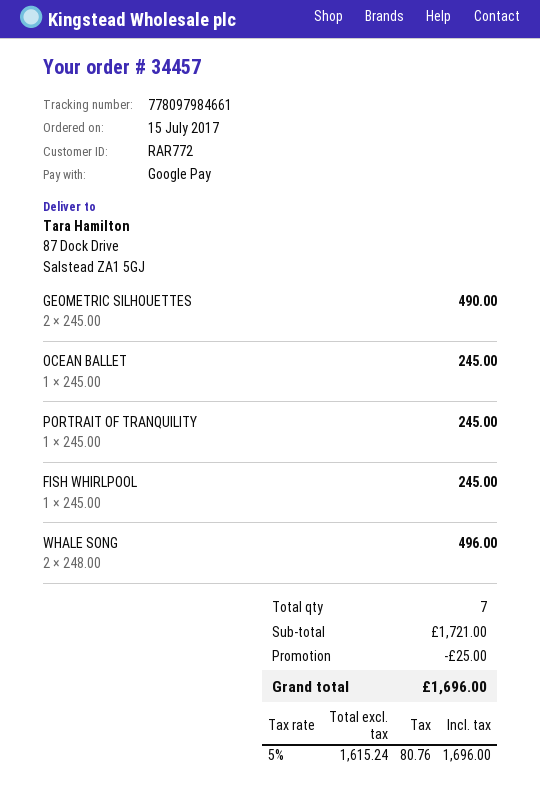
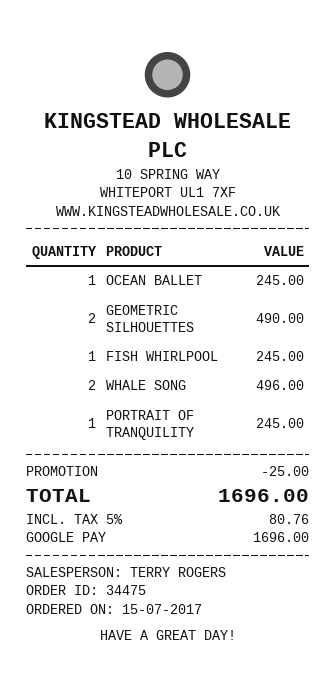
order number: 34457 -> 34475

